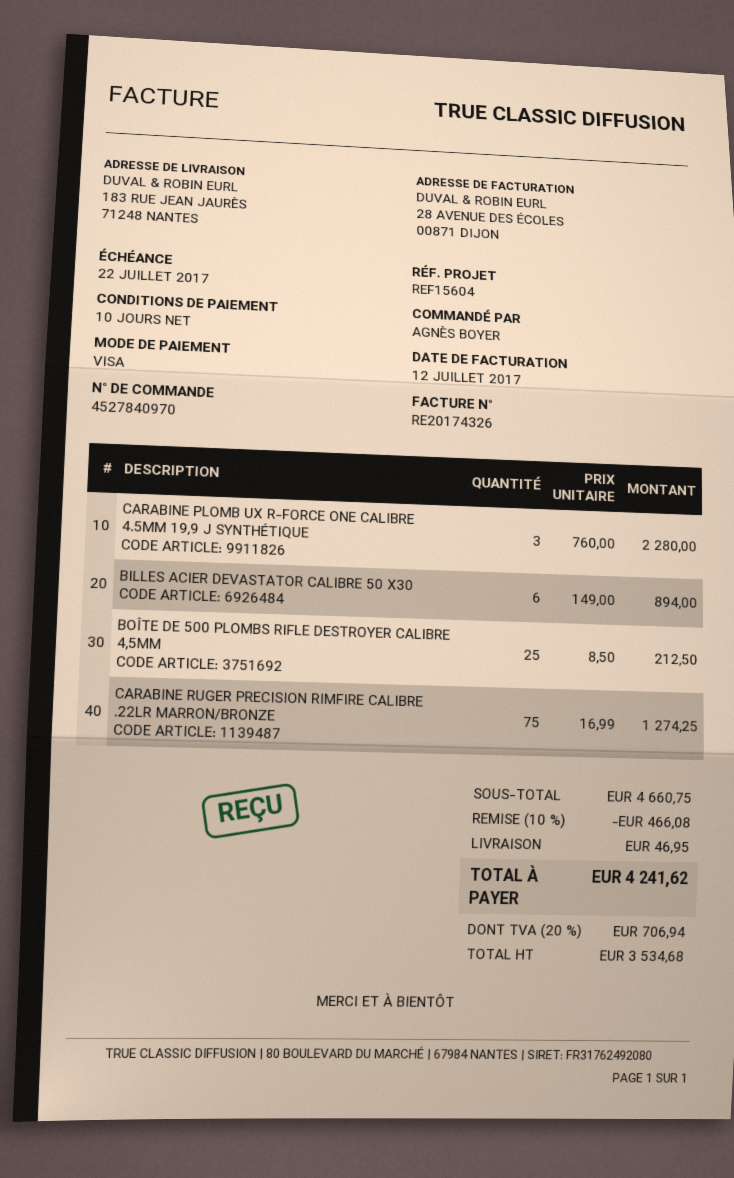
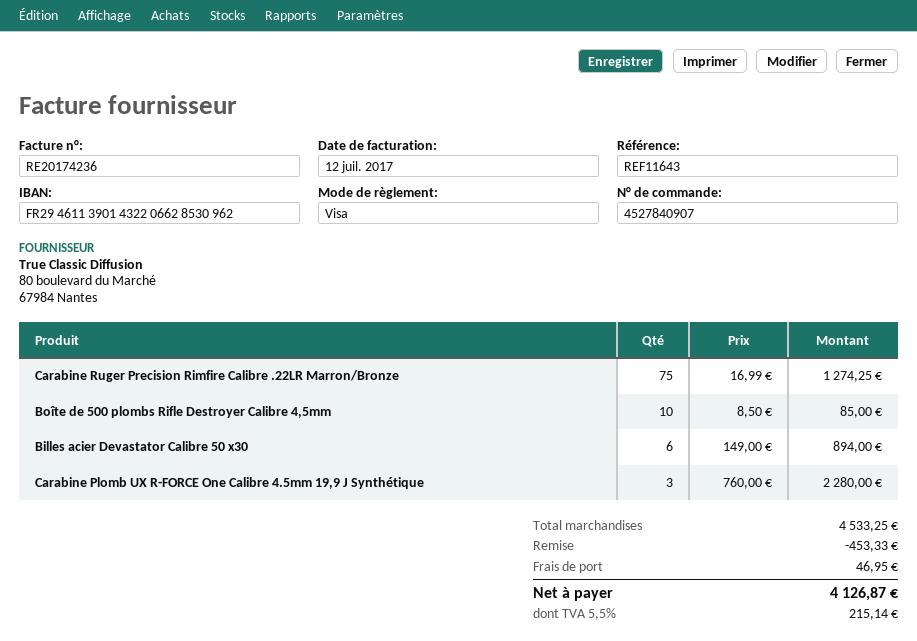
order number: 4527840970 -> 4527840907
invoice number: RE20174326 -> RE20174236
reference: REF15604 -> REF11643
BOÎTE DE 500 PLOMBS RIFLE DESTROYER CALIBRE 4,5MM: 25 x 8.50 = 212.50 -> 10 x 8.50 = 85.00
subtotal: 4660.75 -> 4533.25
discount: 466.08 -> 453.33
tax: 20% = 706.94 -> 5.5% = 215.14
total: 4241.62 -> 4126.87

